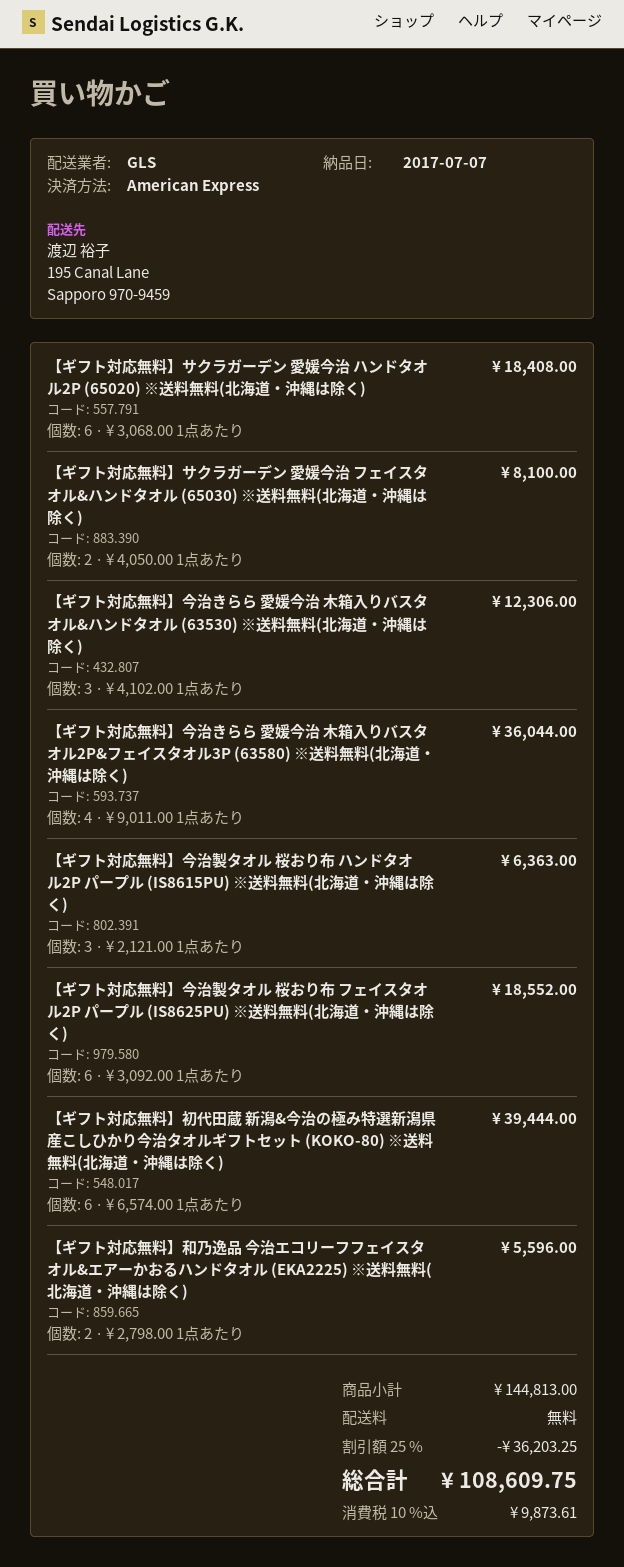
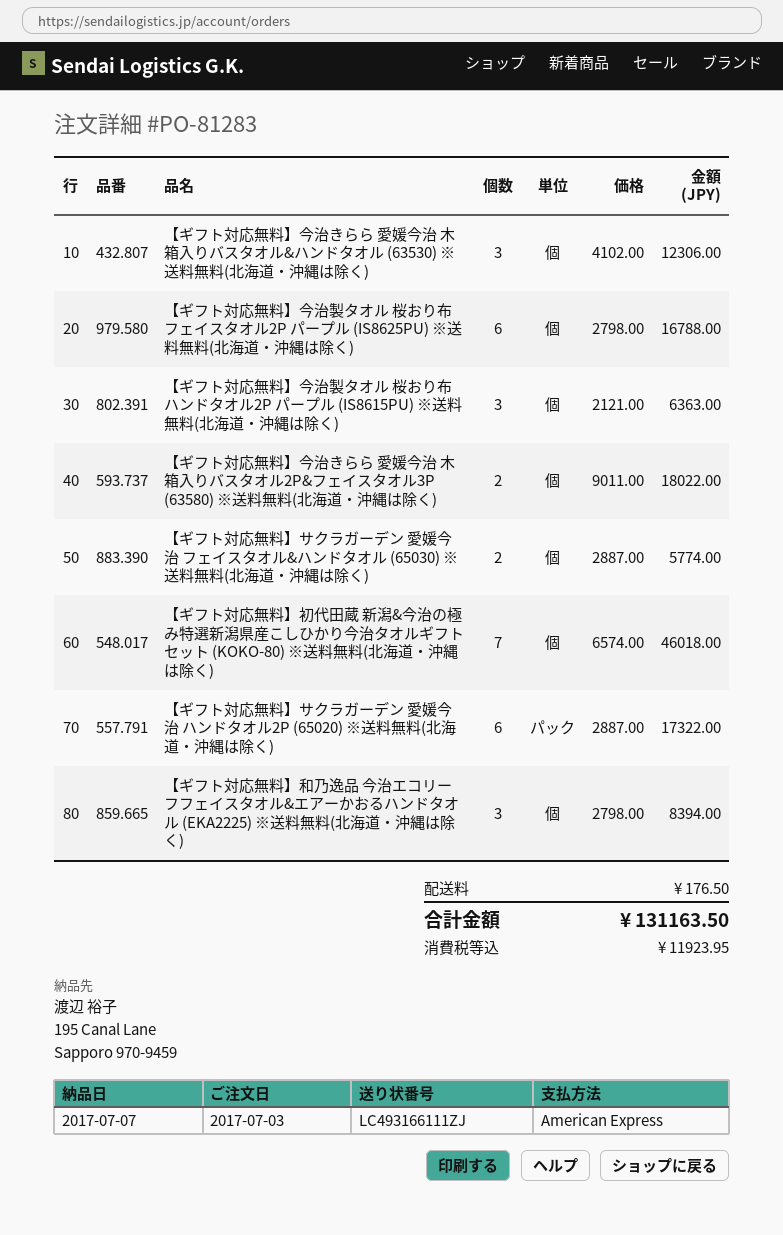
【ギフト対応無料】サクラガーデン 愛媛今治 ハンドタオル2P (65020) ※送料無料(北海道・沖縄は除く): 6 x 3068.00 = 18408.00 -> 6 x 2887.00 = 17322.00
【ギフト対応無料】サクラガーデン 愛媛今治 フェイスタオル&ハンドタオル (65030) ※送料無料(北海道・沖縄は除く): 2 x 4050.00 = 8100.00 -> 2 x 2887.00 = 5774.00
【ギフト対応無料】今治きらら 愛媛今治 木箱入りバスタオル2P&フェイスタオル3P (63580) ※送料無料(北海道・沖縄は除く): 4 x 9011.00 = 36044.00 -> 2 x 9011.00 = 18022.00
【ギフト対応無料】今治製タオル 桜おり布 フェイスタオル2P パープル (IS8625PU) ※送料無料(北海道・沖縄は除く): 6 x 3092.00 = 18552.00 -> 6 x 2798.00 = 16788.00
【ギフト対応無料】初代田蔵 新潟&今治の極み特選新潟県産こしひかり今治タオルギフトセット (KOKO-80) ※送料無料(北海道・沖縄は除く): 6 x 6574.00 = 39444.00 -> 7 x 6574.00 = 46018.00
【ギフト対応無料】和乃逸品 今治エコリーフフェイスタオル&エアーかおるハンドタオル (EKA2225) ※送料無料(北海道・沖縄は除く): 2 x 2798.00 = 5596.00 -> 3 x 2798.00 = 8394.00
discount: 25% = 36203.25 -> none
shipping: 0.00 -> 176.50
tax: 9873.61 -> 11923.95
total: 108609.75 -> 131163.50

